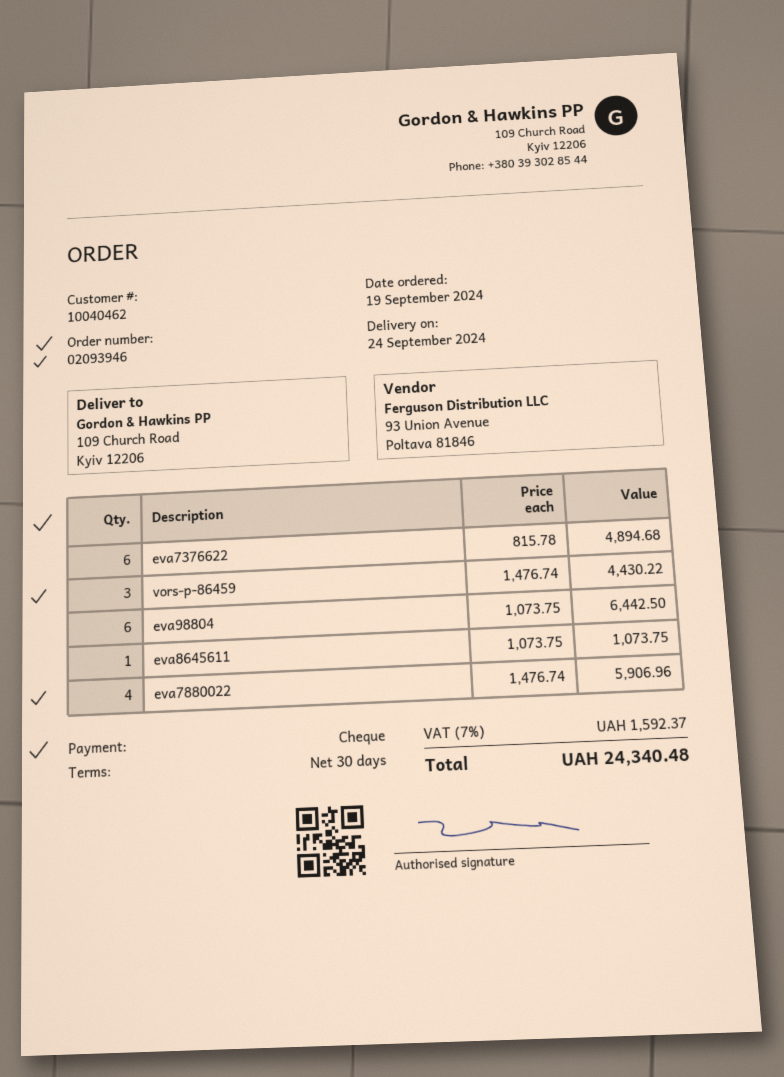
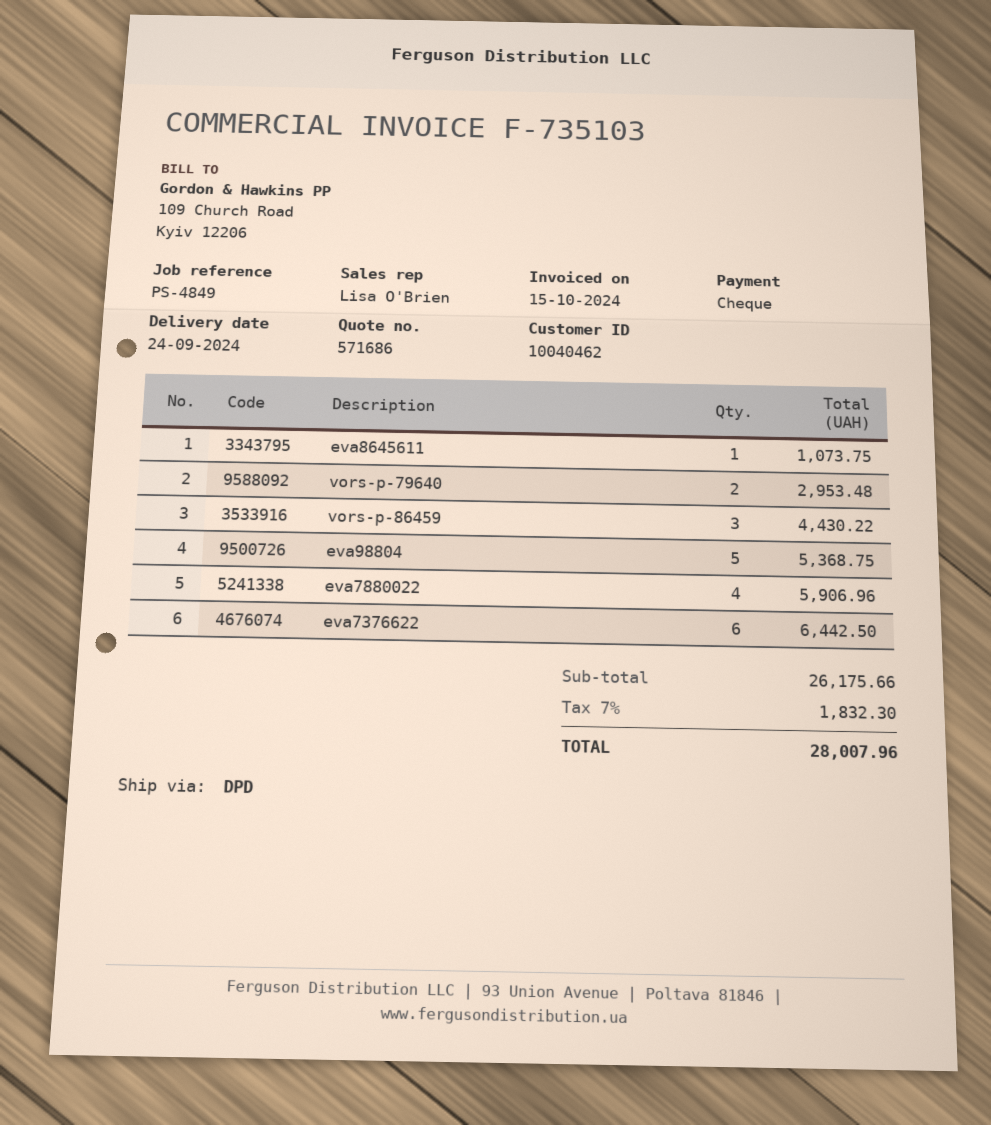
eva7376622: 6 for 4894.68 -> 6 for 6442.50
eva98804: 6 for 6442.50 -> 5 for 5368.75
vors-p-79640: none -> 2 for 2953.48
tax: 7% = 1592.37 -> 7% = 1832.30
total: 24340.48 -> 28007.96

